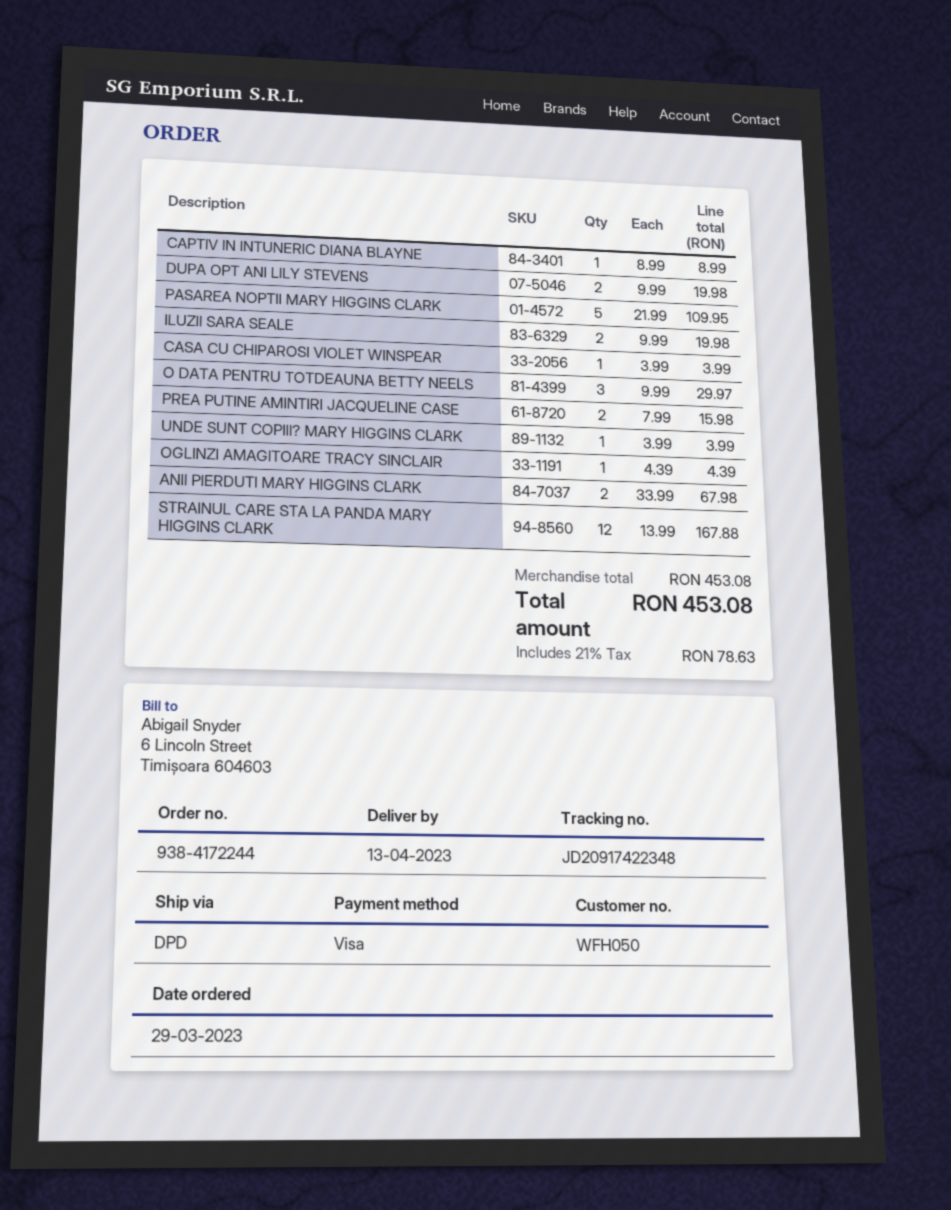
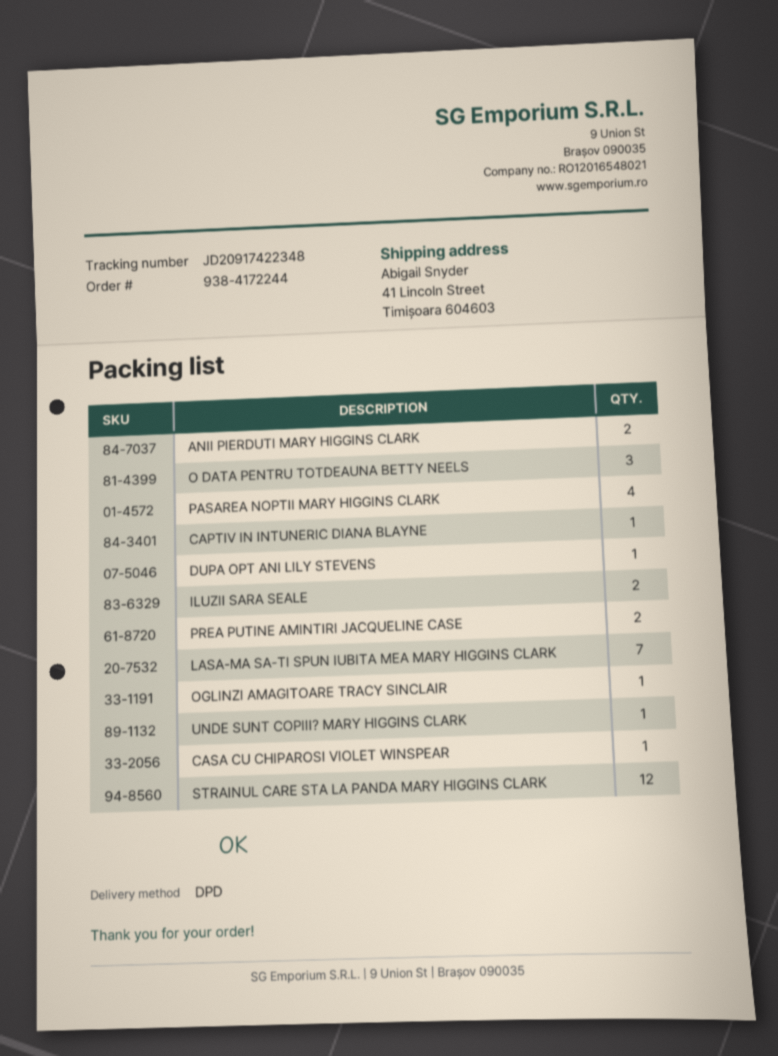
DUPA OPT ANI LILY STEVENS: 2 -> 1
PASAREA NOPTII MARY HIGGINS CLARK: 5 -> 4
LASA-MA SA-TI SPUN IUBITA MEA MARY HIGGINS CLARK: none -> 7

